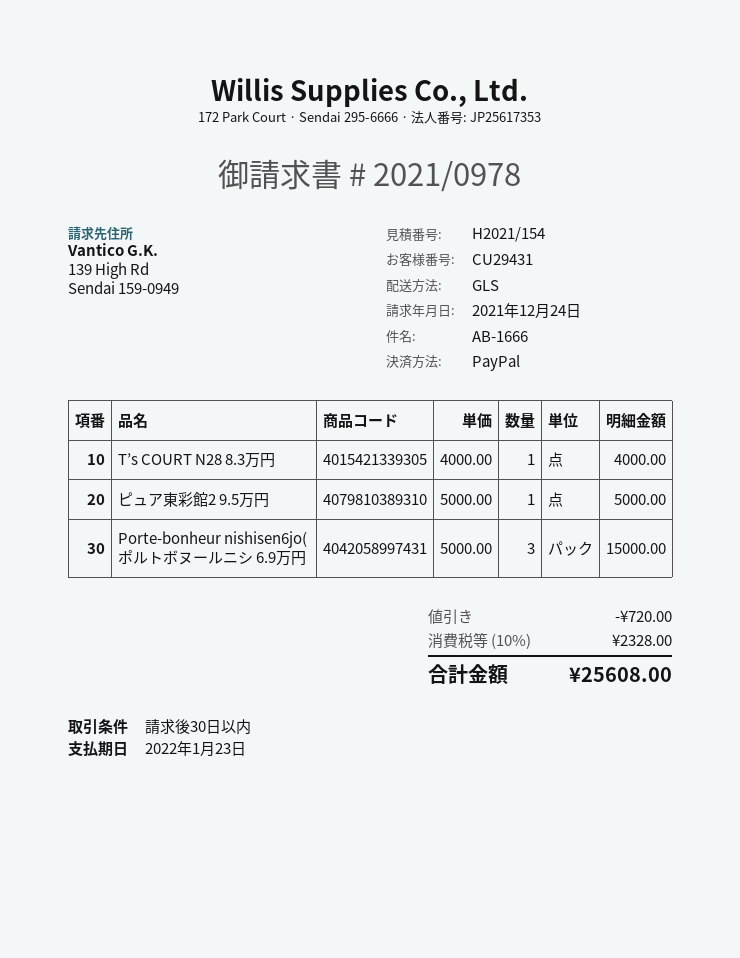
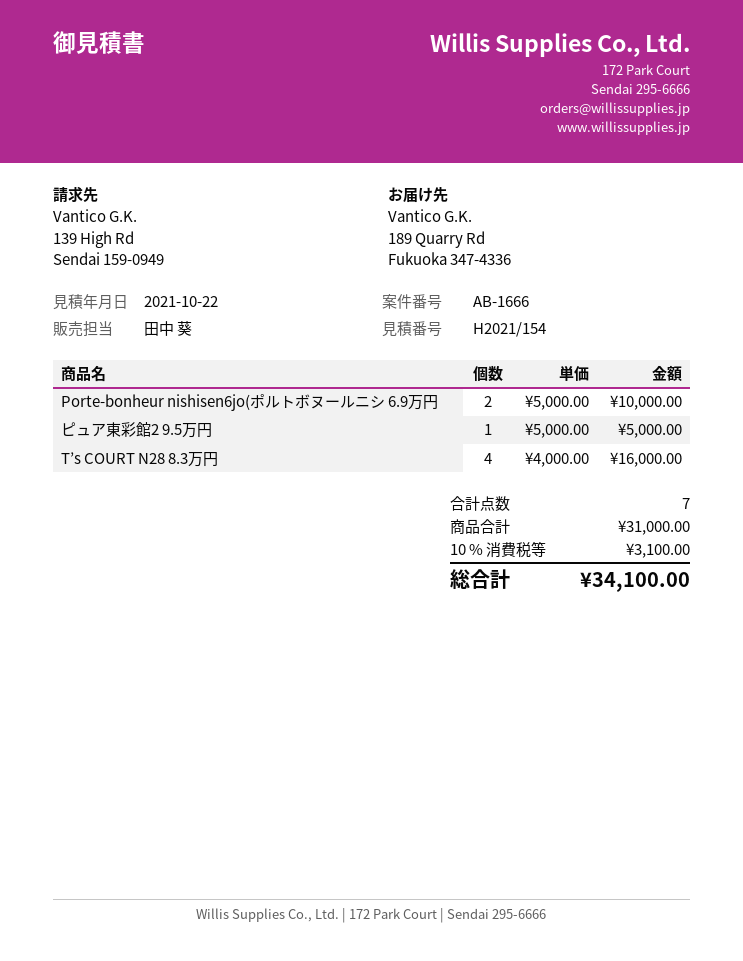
T’s COURT N28 8.3万円: 1 x 4000.00 = 4000.00 -> 4 x 4000.00 = 16000.00
Porte-bonheur nishisen6jo(ポルトボヌールニシ 6.9万円: 3 x 5000.00 = 15000.00 -> 2 x 5000.00 = 10000.00
discount: 720.00 -> none
tax: 10% = 2328.00 -> 10% = 3100.00
total: 25608.00 -> 34100.00

